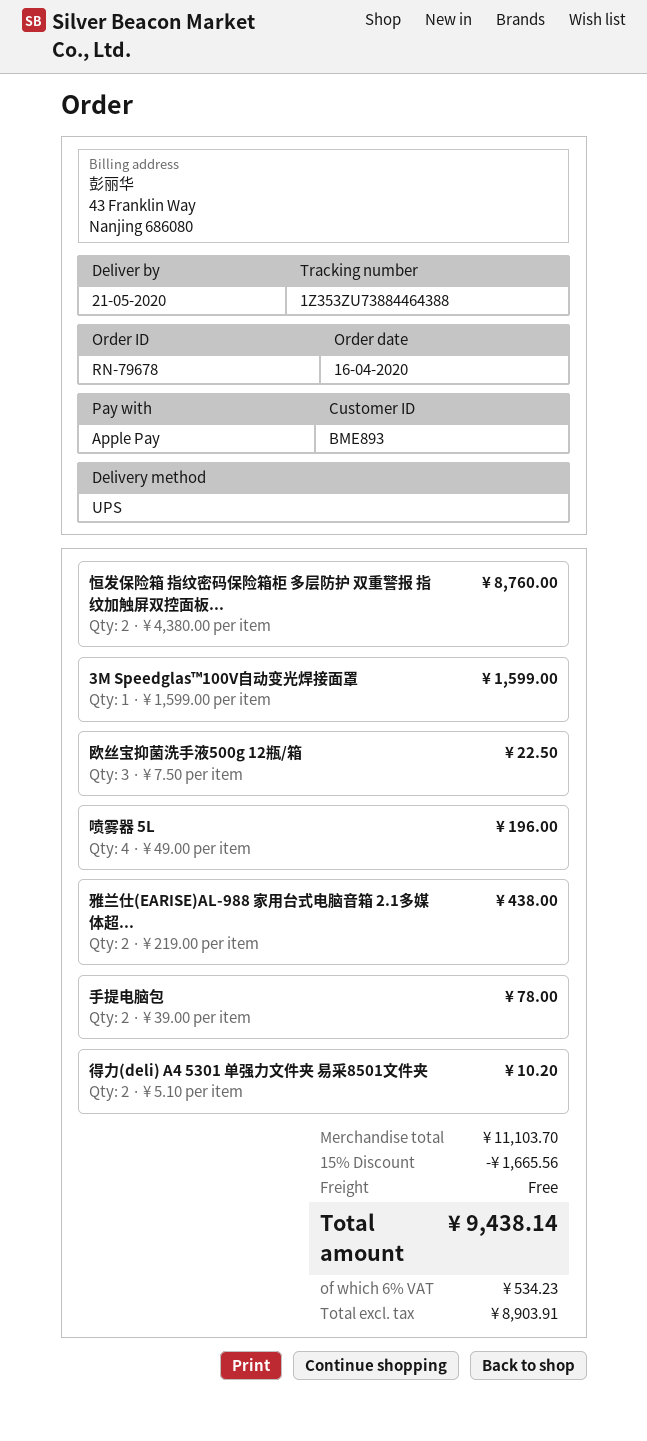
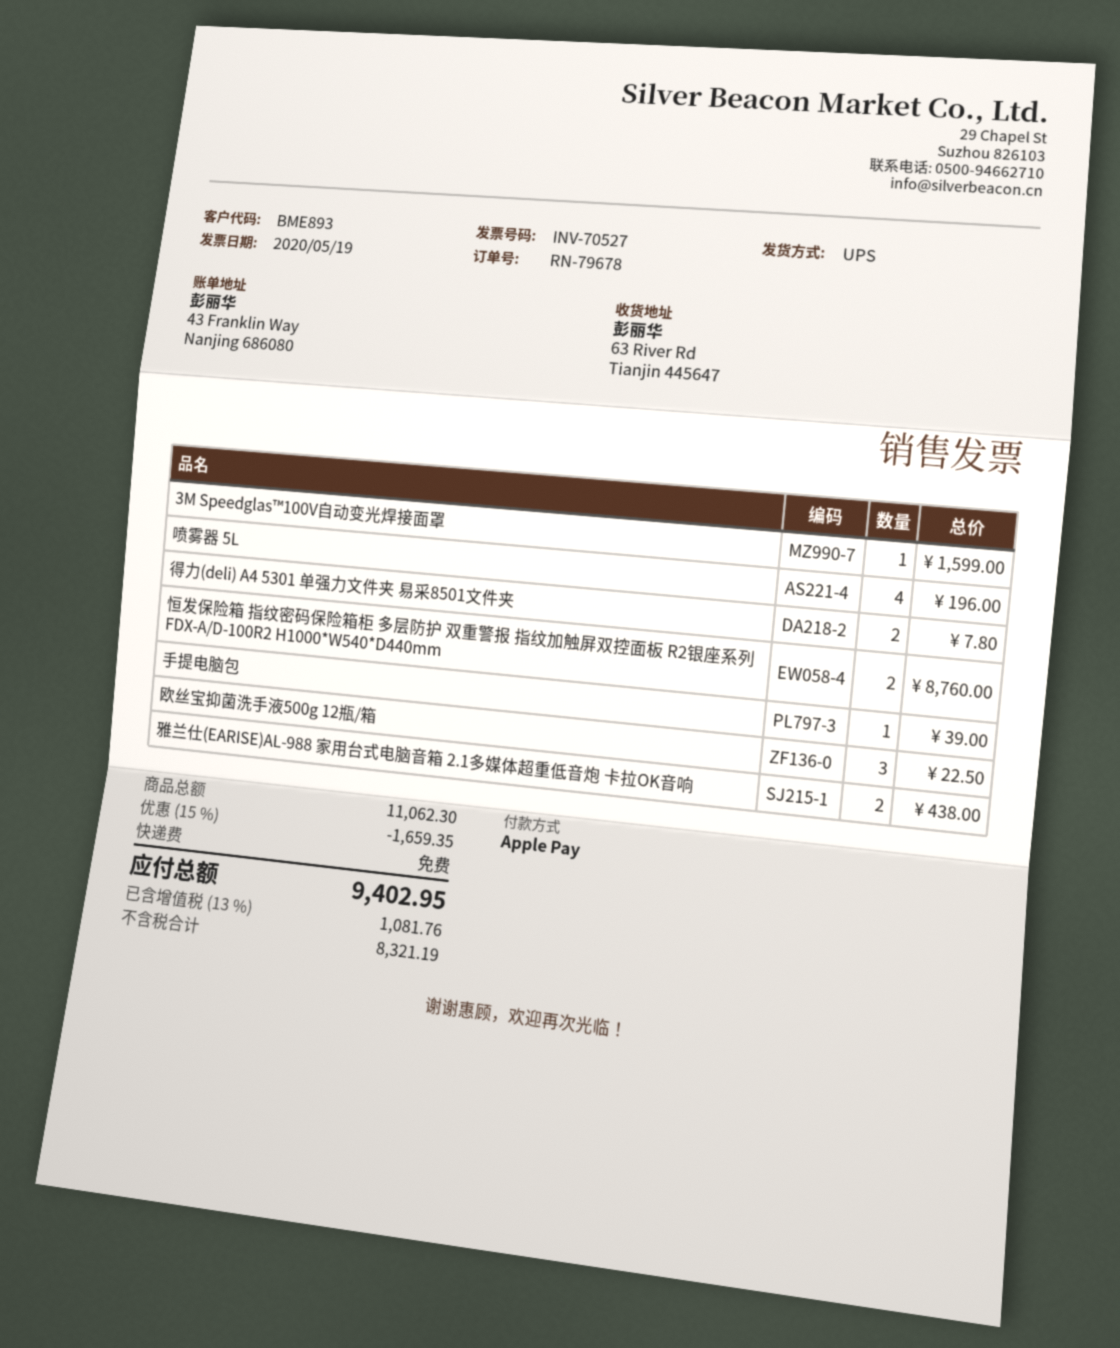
手提电脑包: 2 for 78.00 -> 1 for 39.00
得力(deli) A4 5301 单强力文件夹 易采8501文件夹: 2 for 10.20 -> 2 for 7.80
subtotal: 11103.70 -> 11062.30
discount: 15% = 1665.56 -> 15% = 1659.35
net: 8903.91 -> 8321.19
tax: 6% = 534.23 -> 13% = 1081.76
total: 9438.14 -> 9402.95

